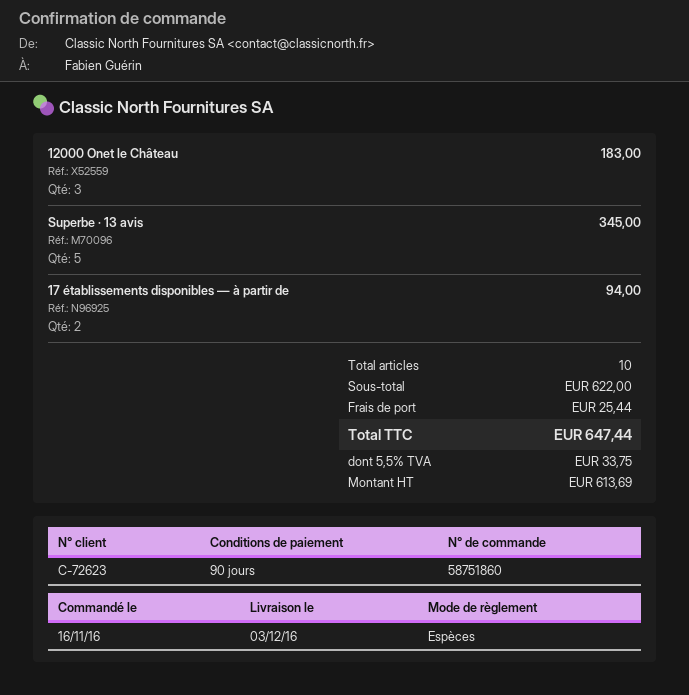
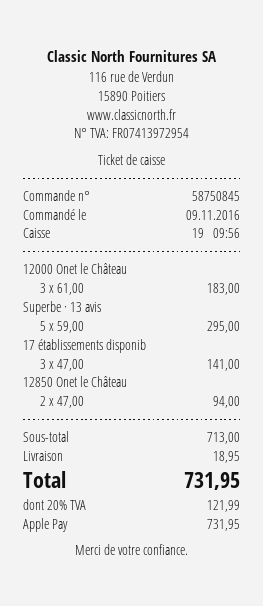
order number: 58751860 -> 58750845
order date: 2016-11-16 -> 2016-11-09
payment method: cash -> Apple Pay
Superbe · 13 avis: 5 for 345.00 -> 5 for 295.00
17 établissements disponibles — à partir de: 2 for 94.00 -> 3 for 141.00
12850 Onet le Château: none -> 2 for 94.00
subtotal: 622.00 -> 713.00
shipping: 25.44 -> 18.95
tax: 5.5% = 33.75 -> 20% = 121.99
total: 647.44 -> 731.95

